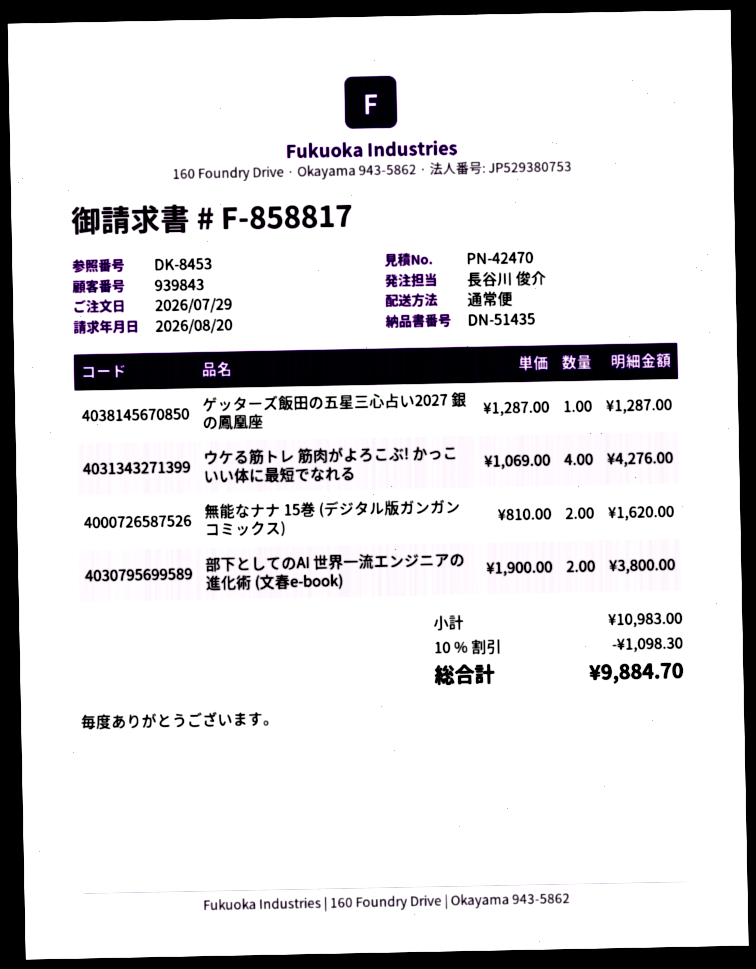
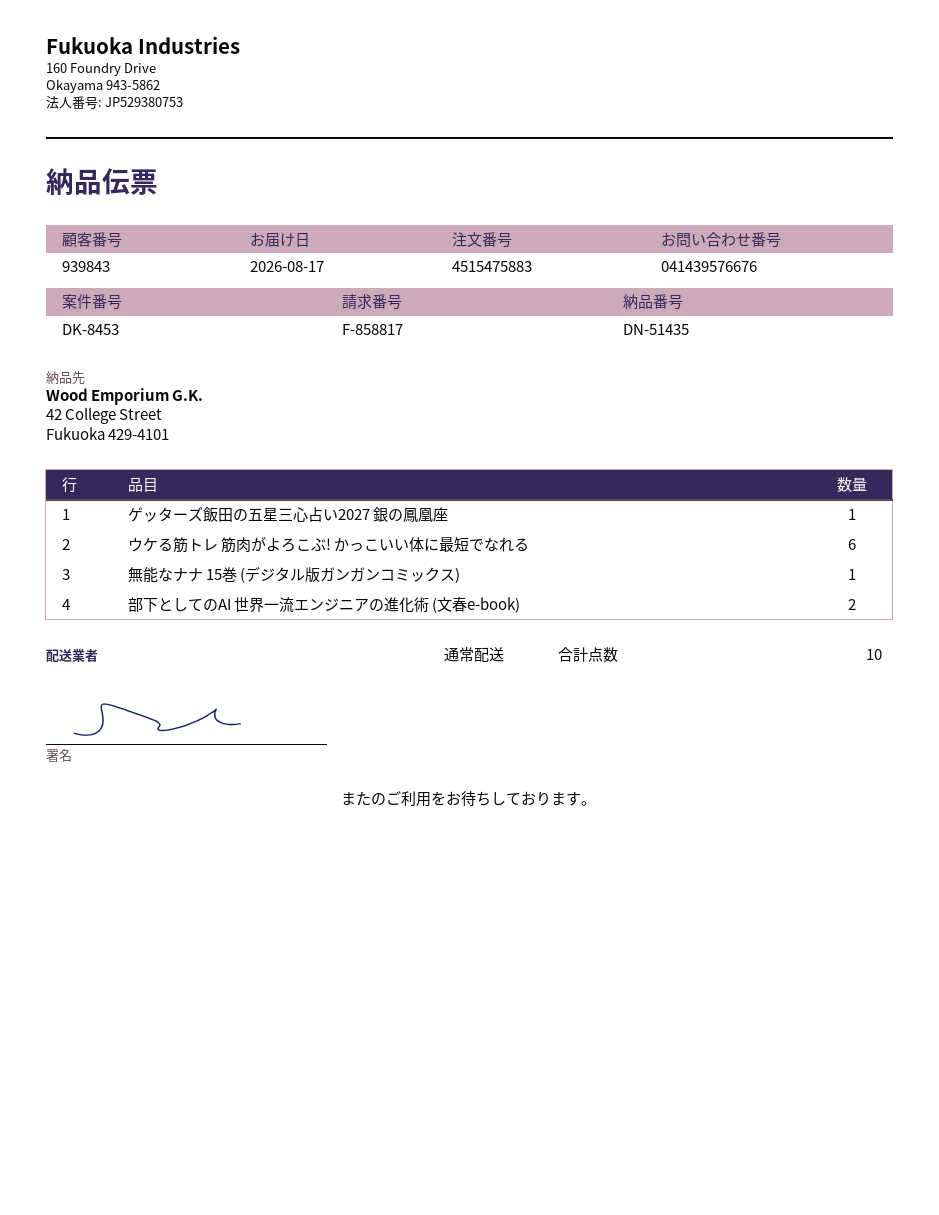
ウケる筋トレ 筋肉がよろこぶ! かっこいい体に最短でなれる: 4 -> 6
無能なナナ 15巻 (デジタル版ガンガンコミックス): 2 -> 1

